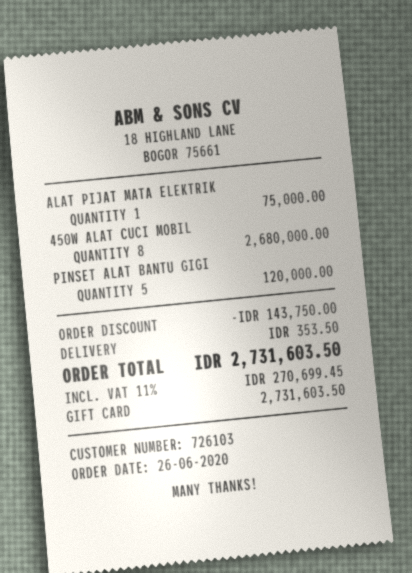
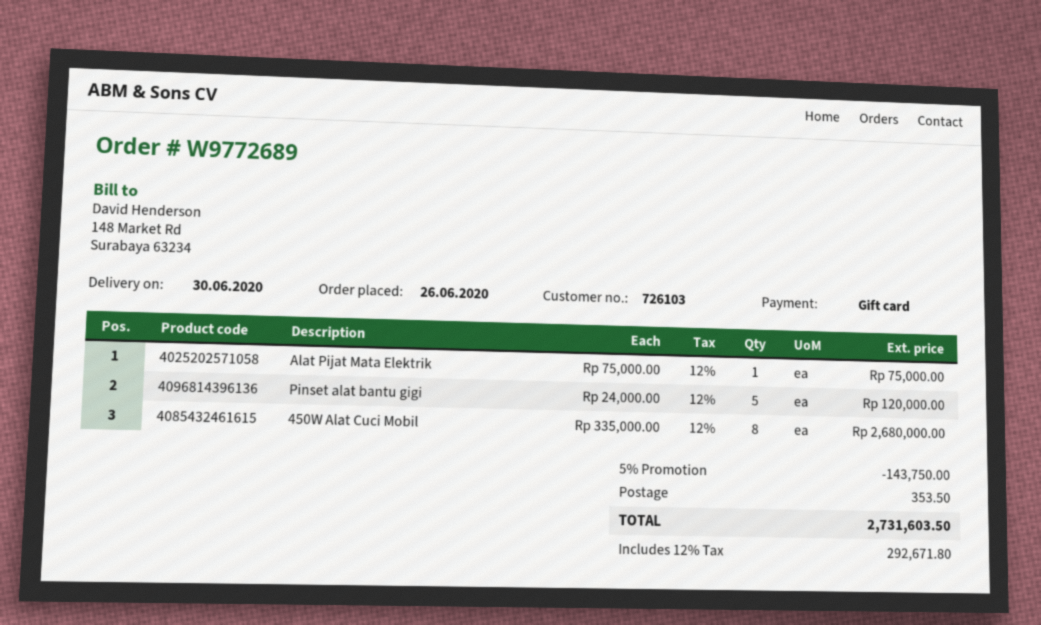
tax: 11% = 270699.45 -> 12% = 292671.80

